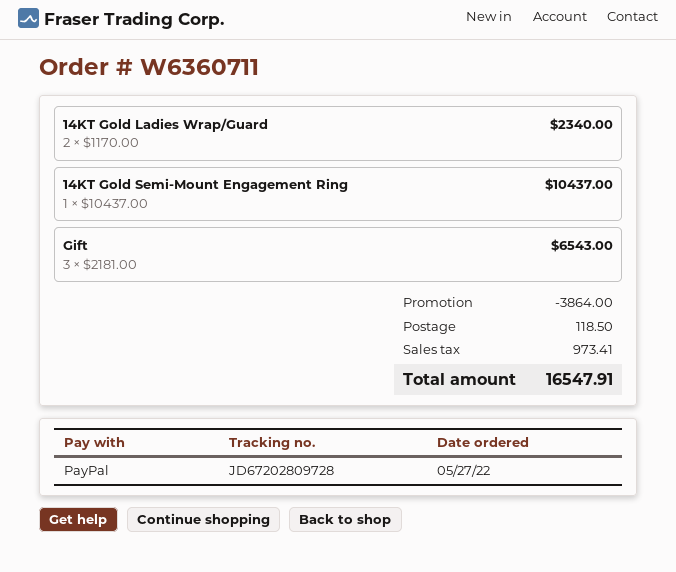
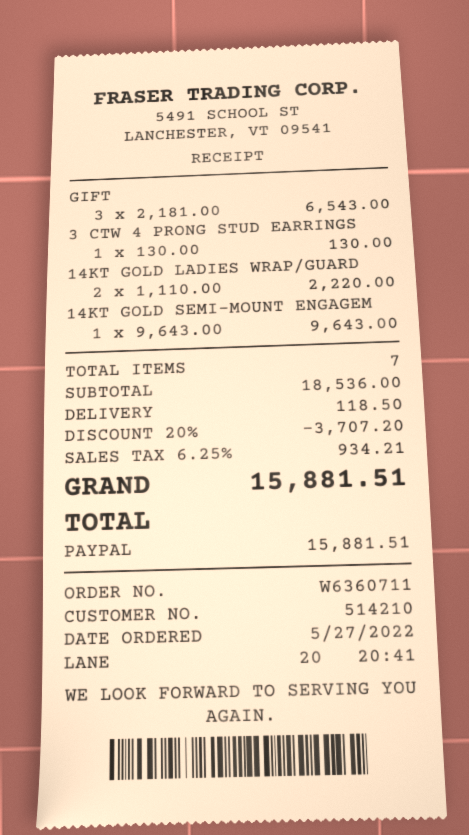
14KT Gold Ladies Wrap/Guard: 2 x 1170.00 = 2340.00 -> 2 x 1110.00 = 2220.00
14KT Gold Semi-Mount Engagement Ring: 1 x 10437.00 = 10437.00 -> 1 x 9643.00 = 9643.00
3 CTW 4 PRONG STUD EARRINGS: none -> 1 x 130.00 = 130.00
discount: 3864.00 -> 3707.20
tax: 973.41 -> 934.21
total: 16547.91 -> 15881.51

